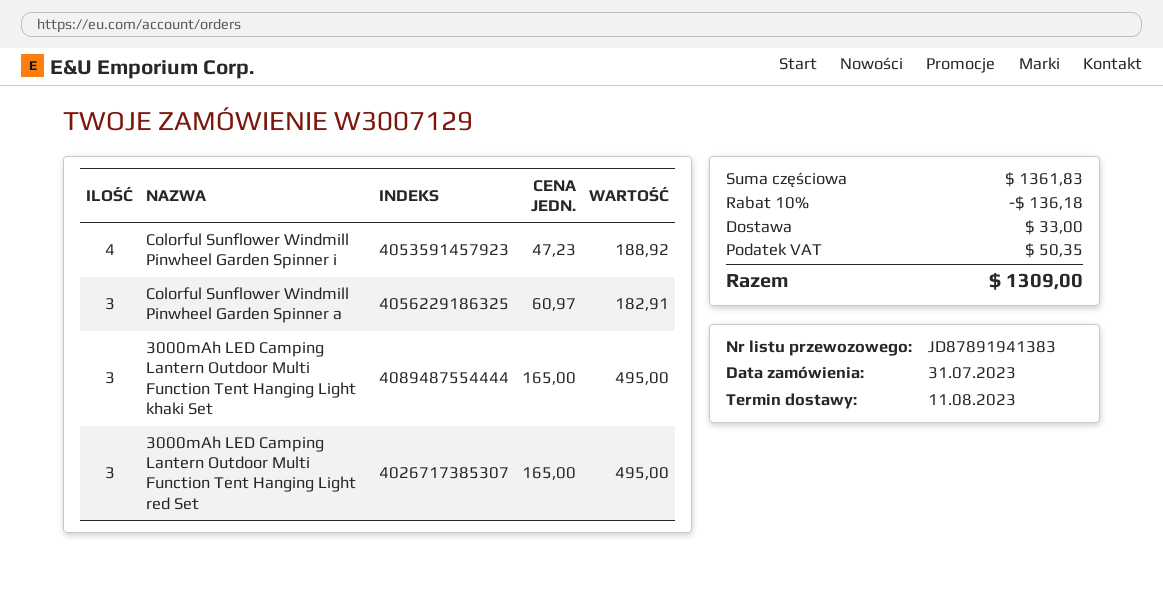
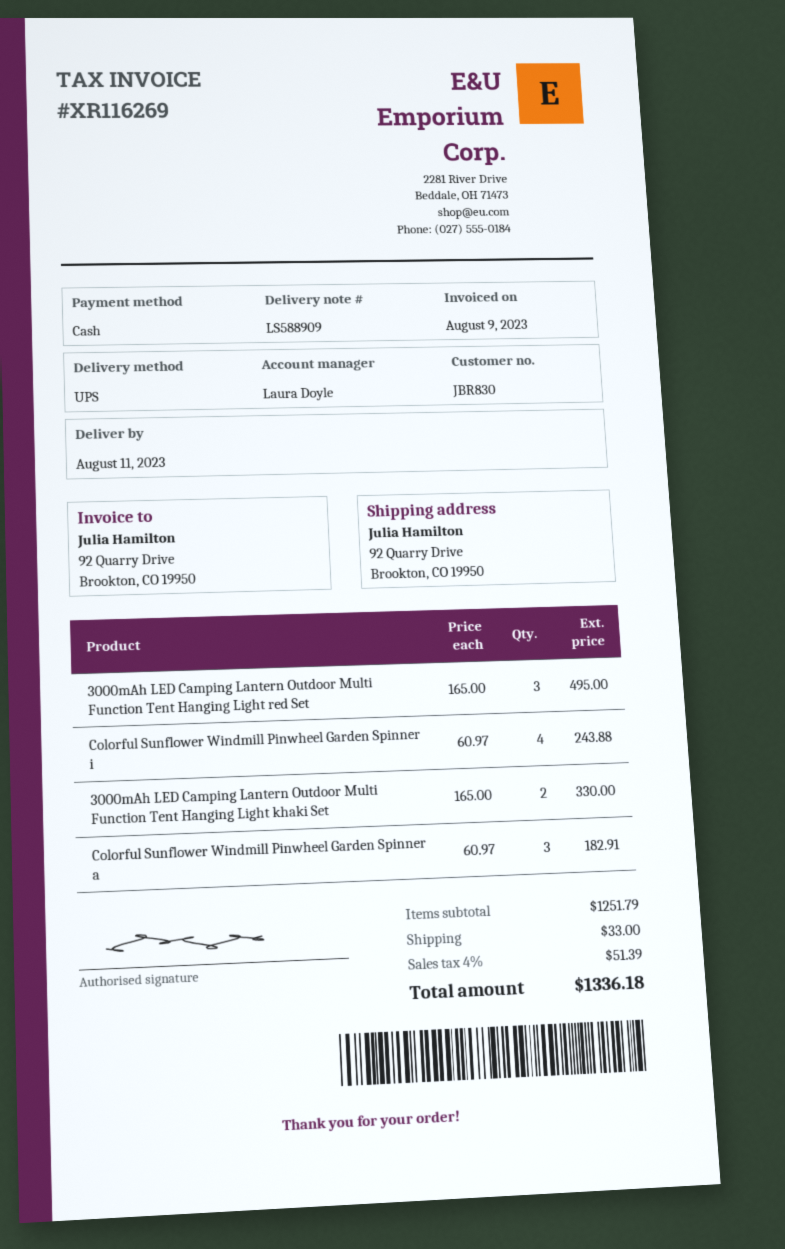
Colorful Sunflower Windmill Pinwheel Garden Spinner i: 4 x 47.23 = 188.92 -> 4 x 60.97 = 243.88
3000mAh LED Camping Lantern Outdoor Multi Function Tent Hanging Light khaki Set: 3 x 165.00 = 495.00 -> 2 x 165.00 = 330.00
subtotal: 1361.83 -> 1251.79
discount: 10% = 136.18 -> none
tax: 50.35 -> 51.39
total: 1309.00 -> 1336.18

